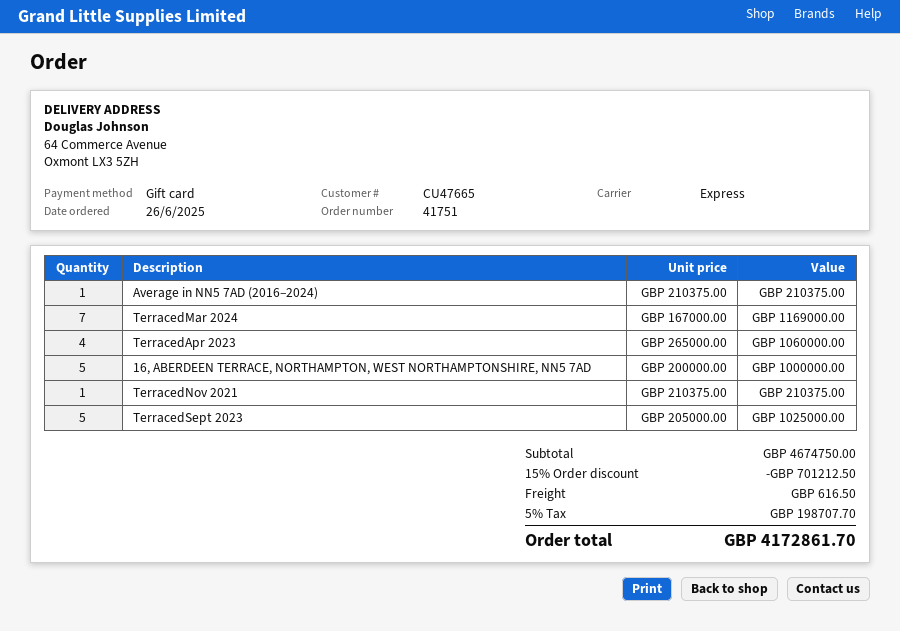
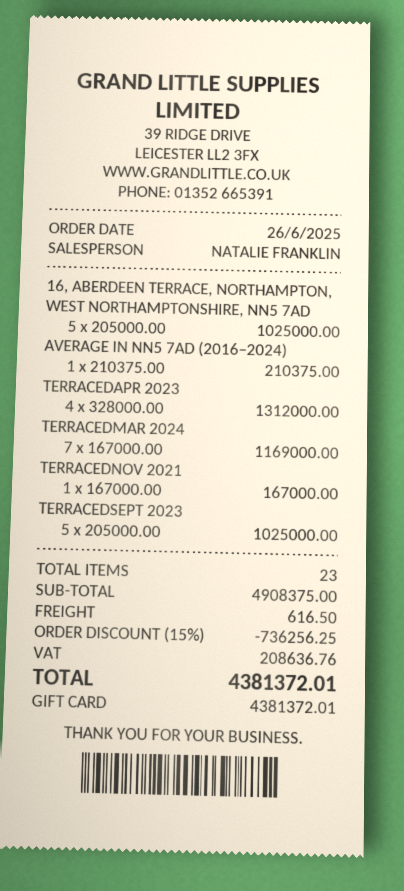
TerracedApr 2023: 4 x 265000.00 = 1060000.00 -> 4 x 328000.00 = 1312000.00
16, ABERDEEN TERRACE, NORTHAMPTON, WEST NORTHAMPTONSHIRE, NN5 7AD: 5 x 200000.00 = 1000000.00 -> 5 x 205000.00 = 1025000.00
TerracedNov 2021: 1 x 210375.00 = 210375.00 -> 1 x 167000.00 = 167000.00
subtotal: 4674750.00 -> 4908375.00
discount: 15% = 701212.50 -> 15% = 736256.25
tax: 198707.70 -> 208636.76
total: 4172861.70 -> 4381372.01

